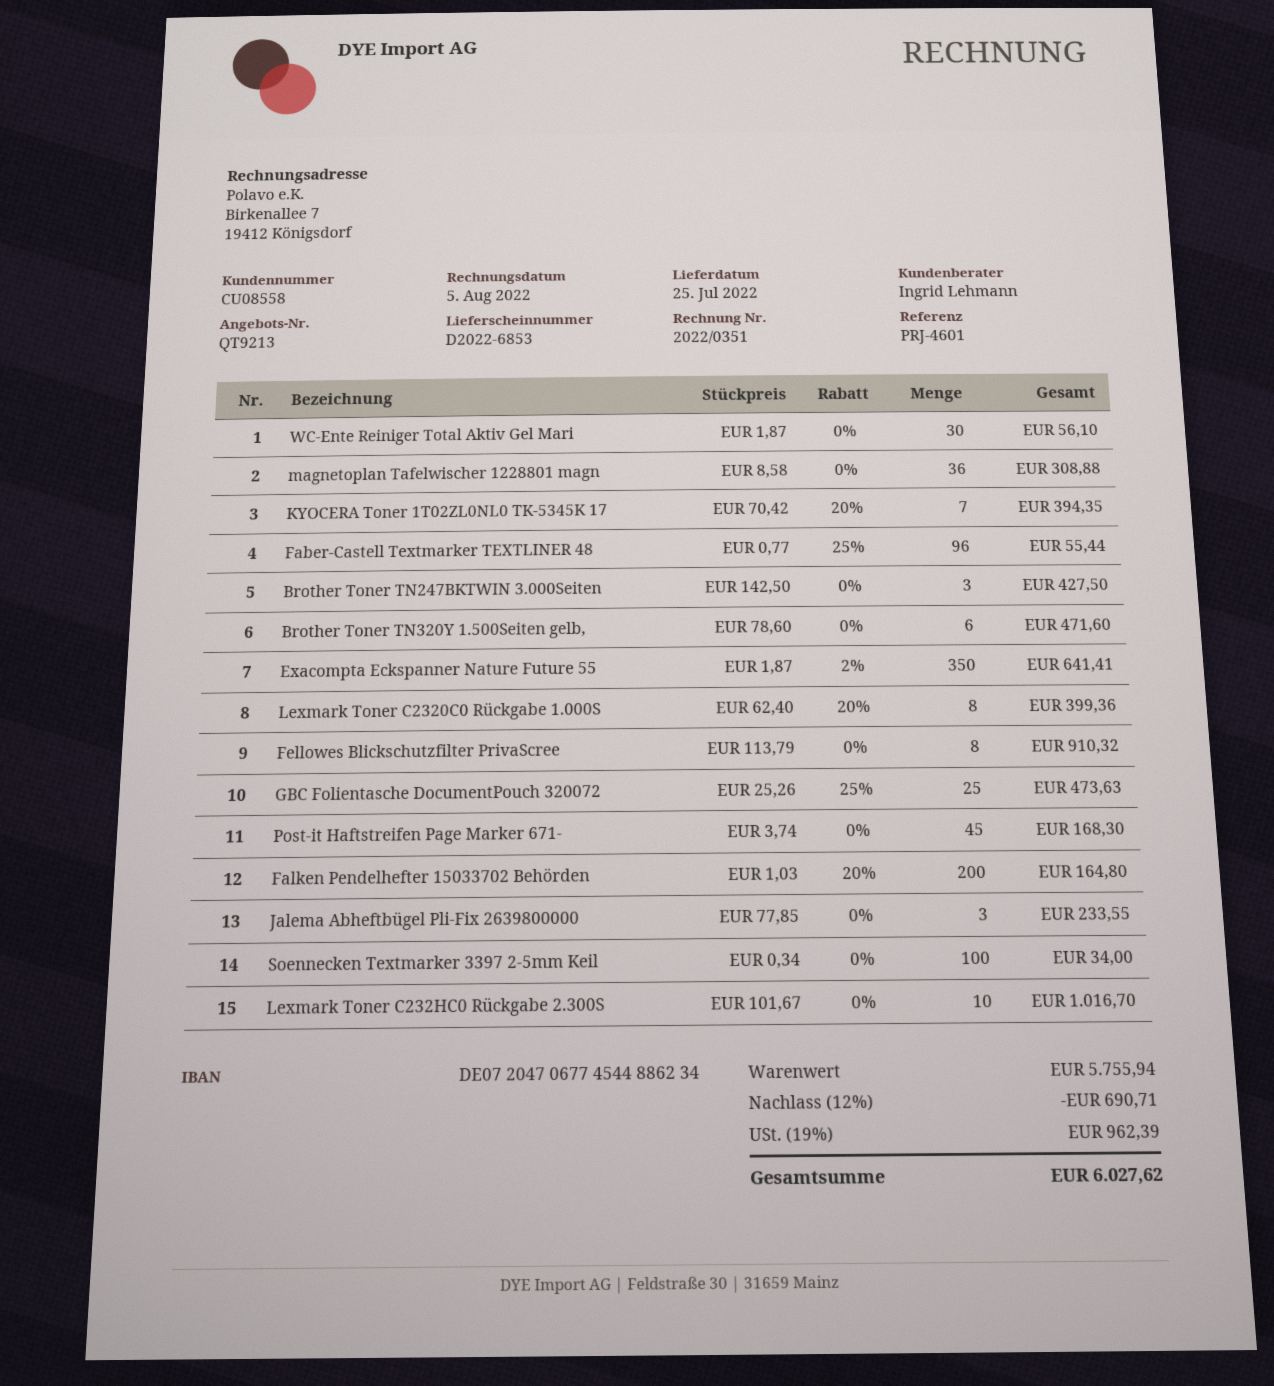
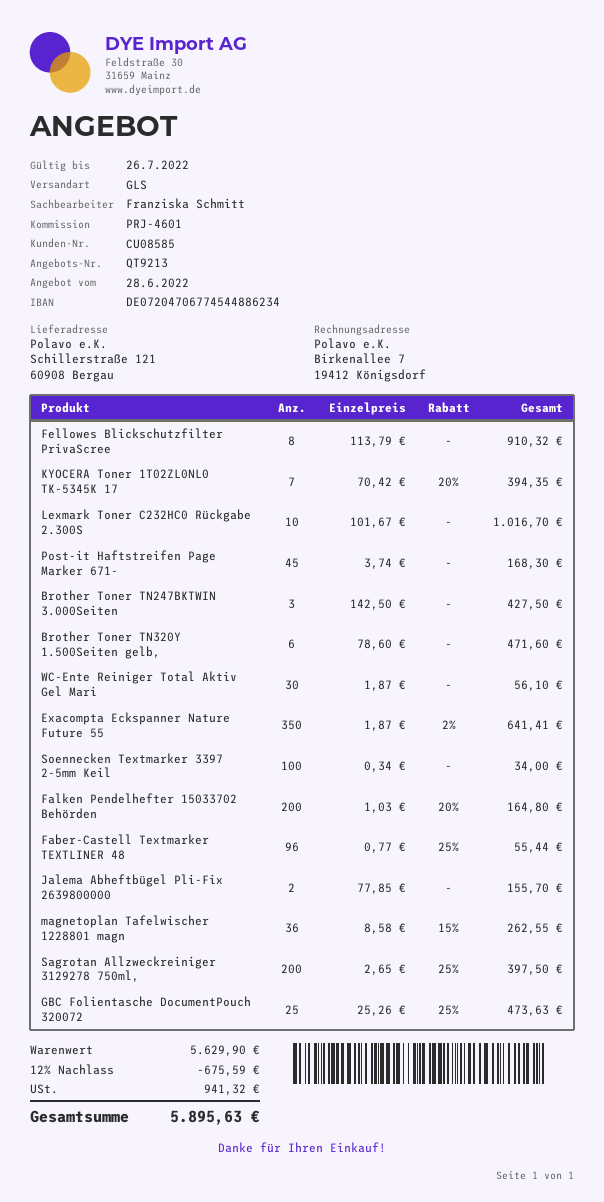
customer number: CU08558 -> CU08585
sales rep: Ingrid Lehmann -> Franziska Schmitt
magnetoplan Tafelwischer 1228801 magn: 36 x 8.58 = 308.88 -> 36 x 8.58 - 15% = 262.55
Lexmark Toner C2320C0 Rückgabe 1.000S: 8 x 62.40 - 20% = 399.36 -> none
Jalema Abheftbügel Pli-Fix 2639800000: 3 x 77.85 = 233.55 -> 2 x 77.85 = 155.70
Sagrotan Allzweckreiniger 3129278 750ml,: none -> 200 x 2.65 - 25% = 397.50
subtotal: 5755.94 -> 5629.90
discount: 12% = 690.71 -> 12% = 675.59
tax: 962.39 -> 941.32
total: 6027.62 -> 5895.63

